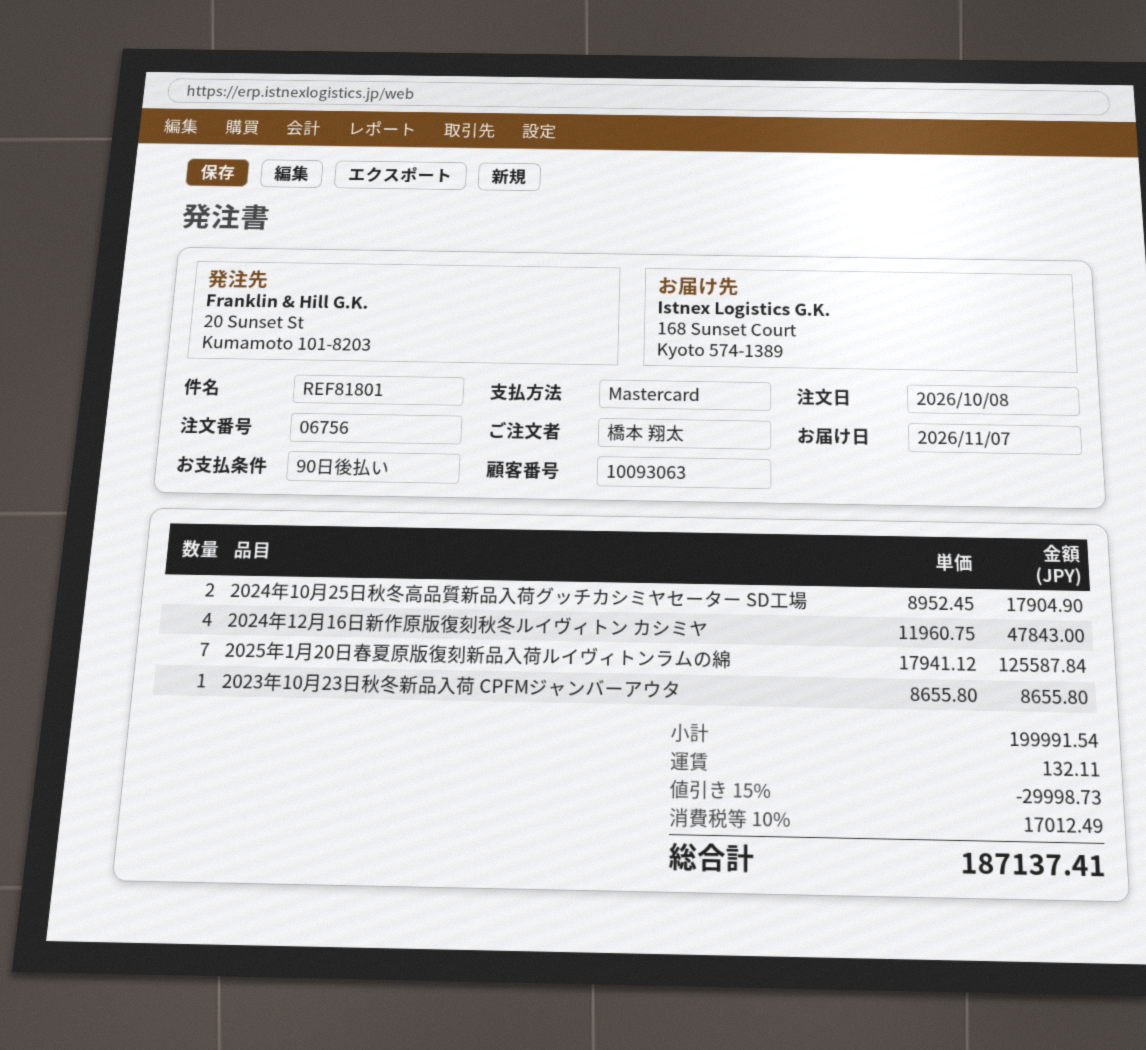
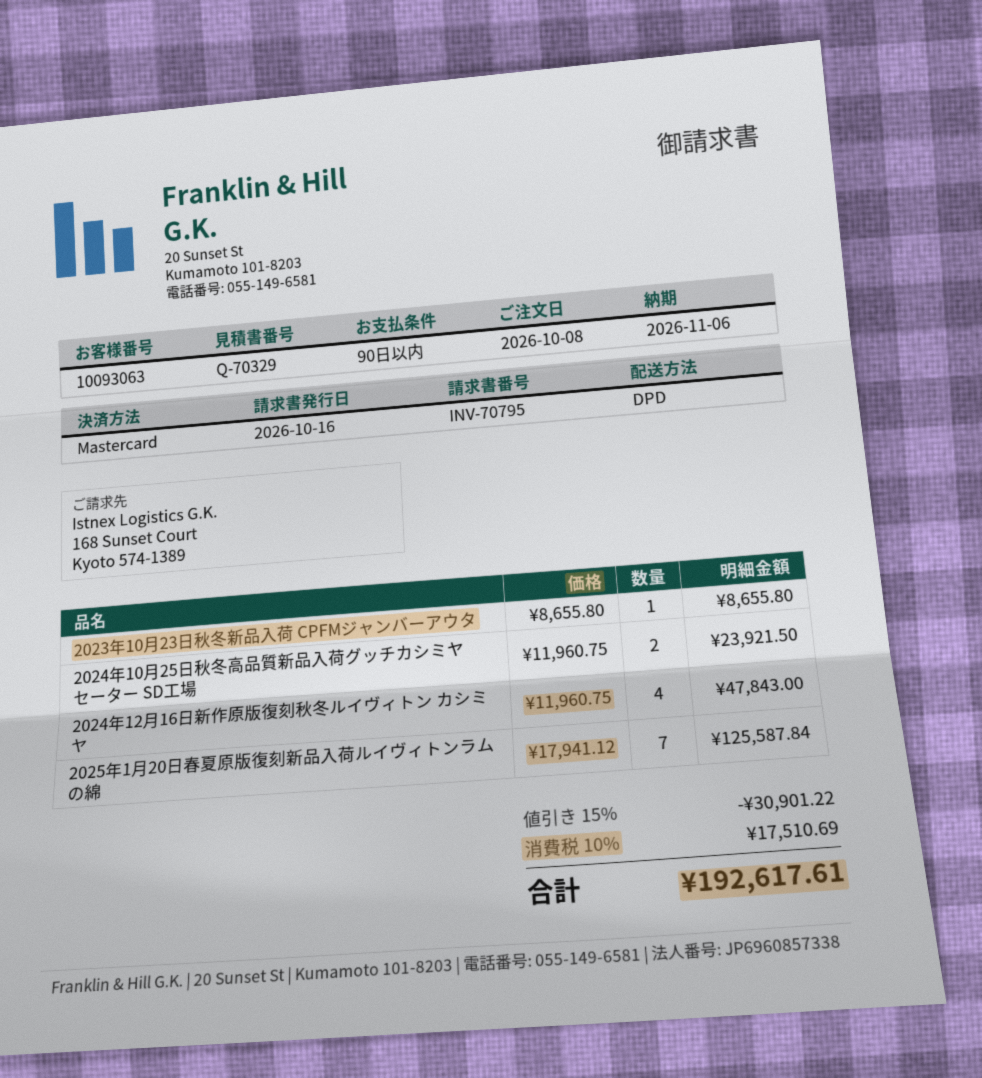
delivery date: 2026-11-07 -> 2026-11-06
2024年10月25日秋冬高品質新品入荷グッチカシミヤセーター SD工場: 2 x 8952.45 = 17904.90 -> 2 x 11960.75 = 23921.50
discount: 15% = 29998.73 -> 15% = 30901.22
shipping: 132.11 -> none
tax: 10% = 17012.49 -> 10% = 17510.69
total: 187137.41 -> 192617.61

